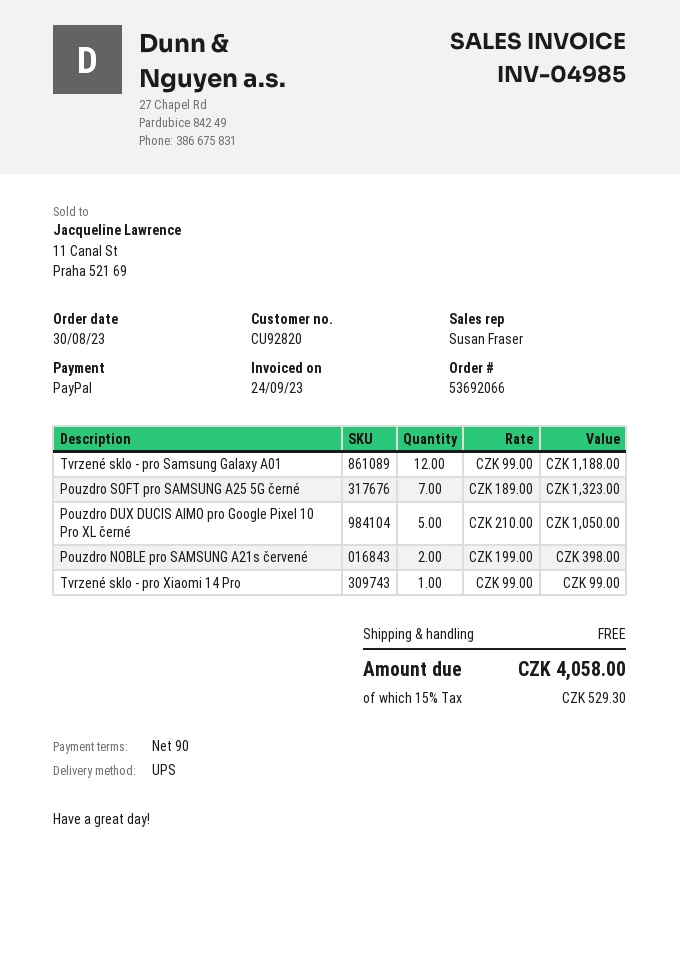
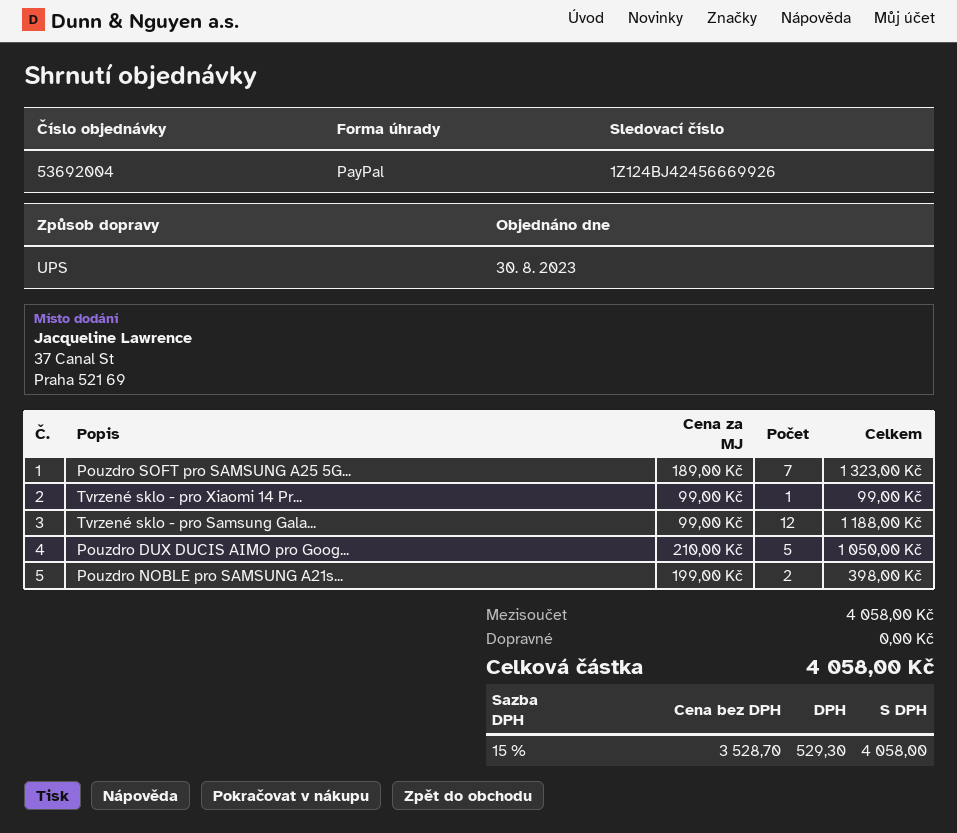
order number: 53692066 -> 53692004

